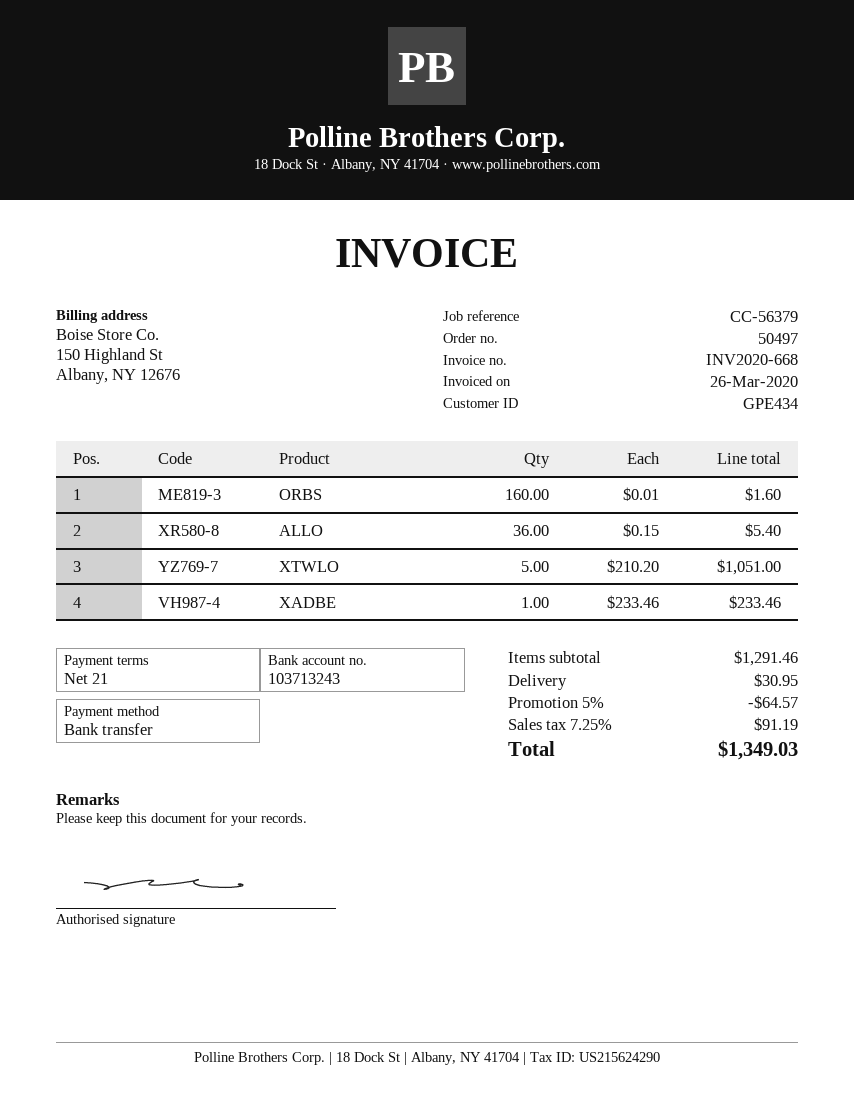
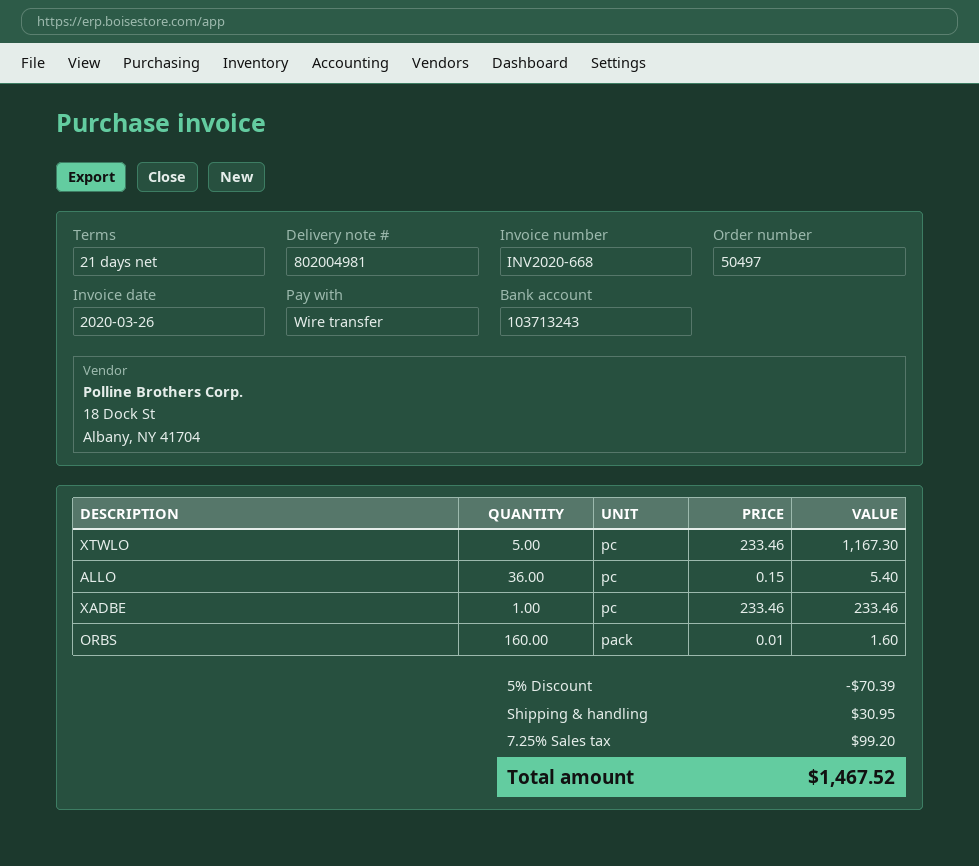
XTWLO: 5 x 210.20 = 1051.00 -> 5 x 233.46 = 1167.30
discount: 5% = 64.57 -> 5% = 70.39
tax: 7.25% = 91.19 -> 7.25% = 99.20
total: 1349.03 -> 1467.52

